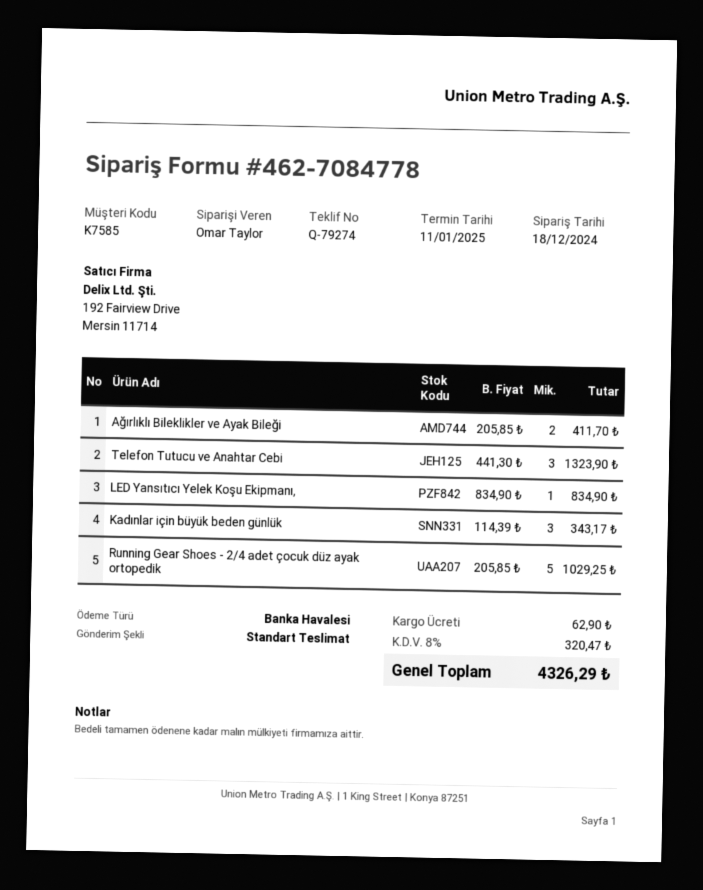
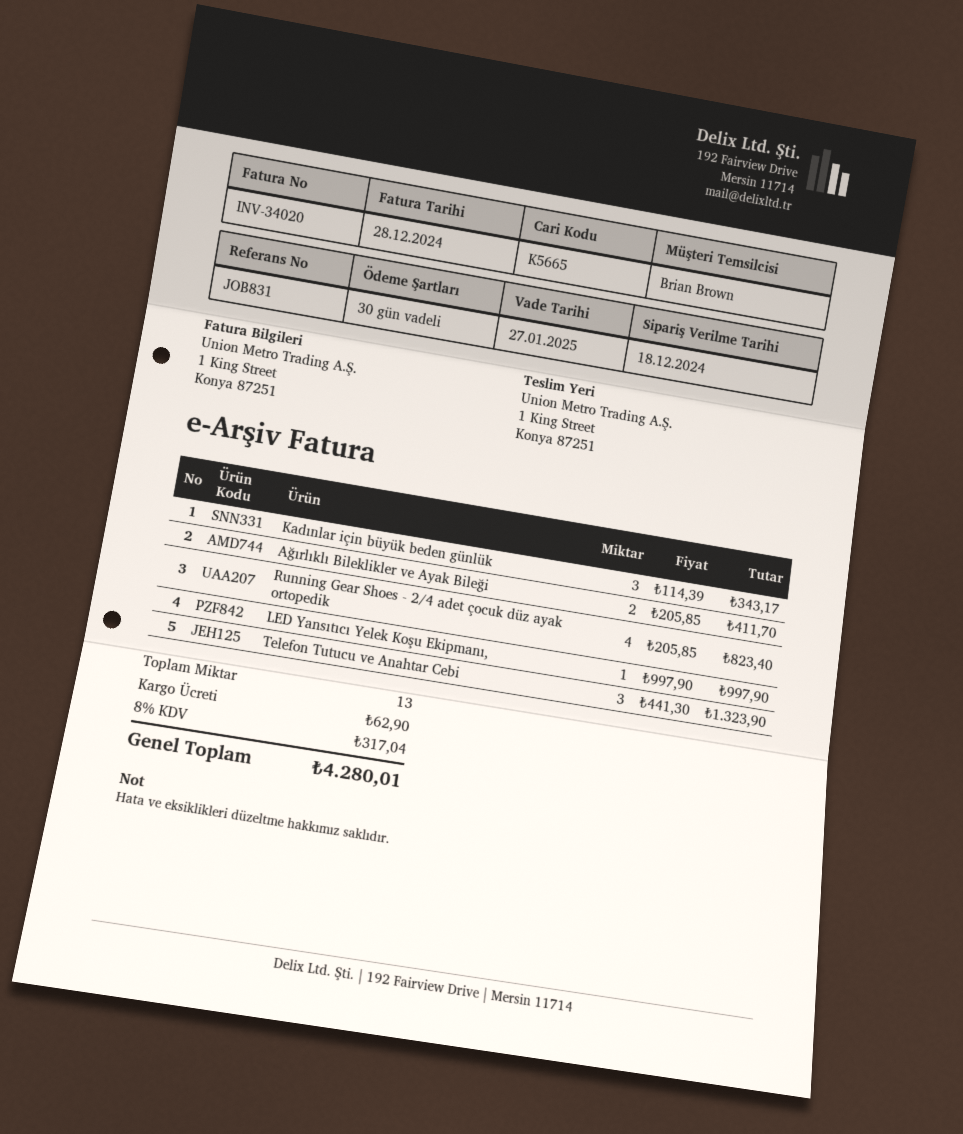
customer number: K7585 -> K5665
LED Yansıtıcı Yelek Koşu Ekipmanı,: 1 x 834.90 = 834.90 -> 1 x 997.90 = 997.90
Running Gear Shoes - 2/4 adet çocuk düz ayak ortopedik: 5 x 205.85 = 1029.25 -> 4 x 205.85 = 823.40
tax: 8% = 320.47 -> 8% = 317.04
total: 4326.29 -> 4280.01

